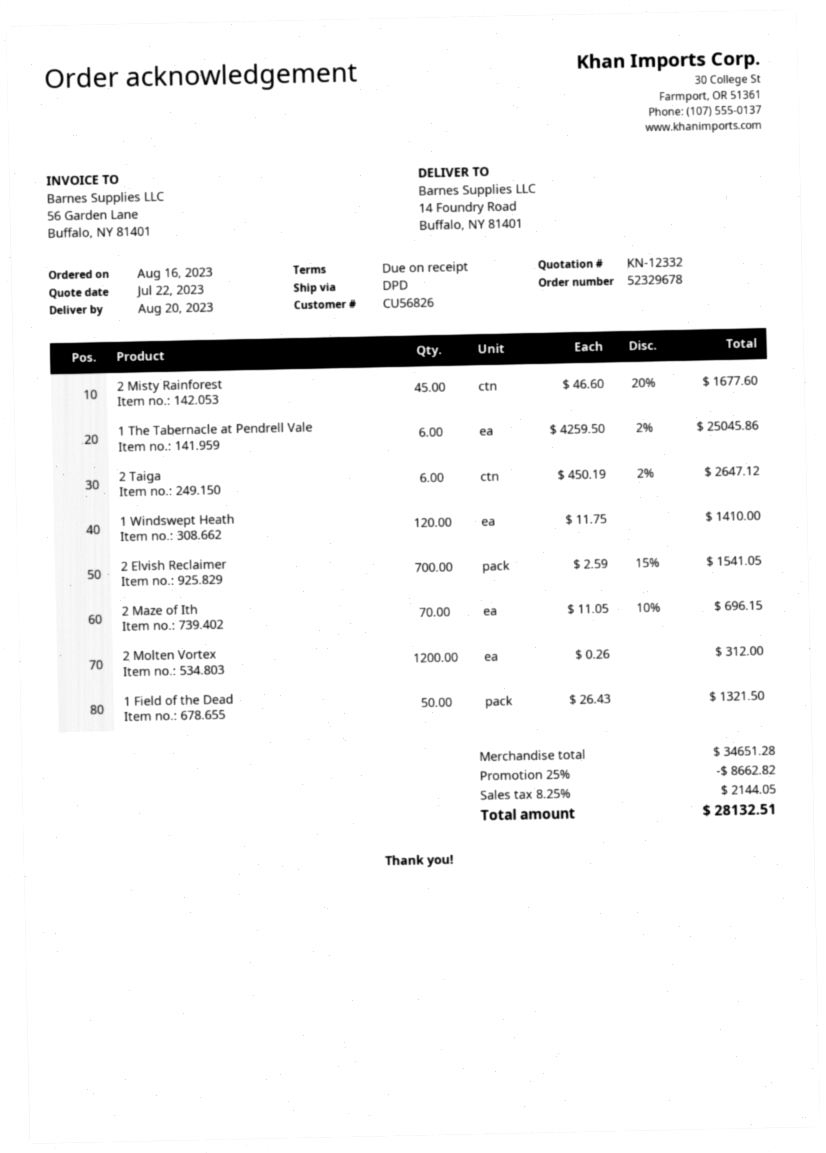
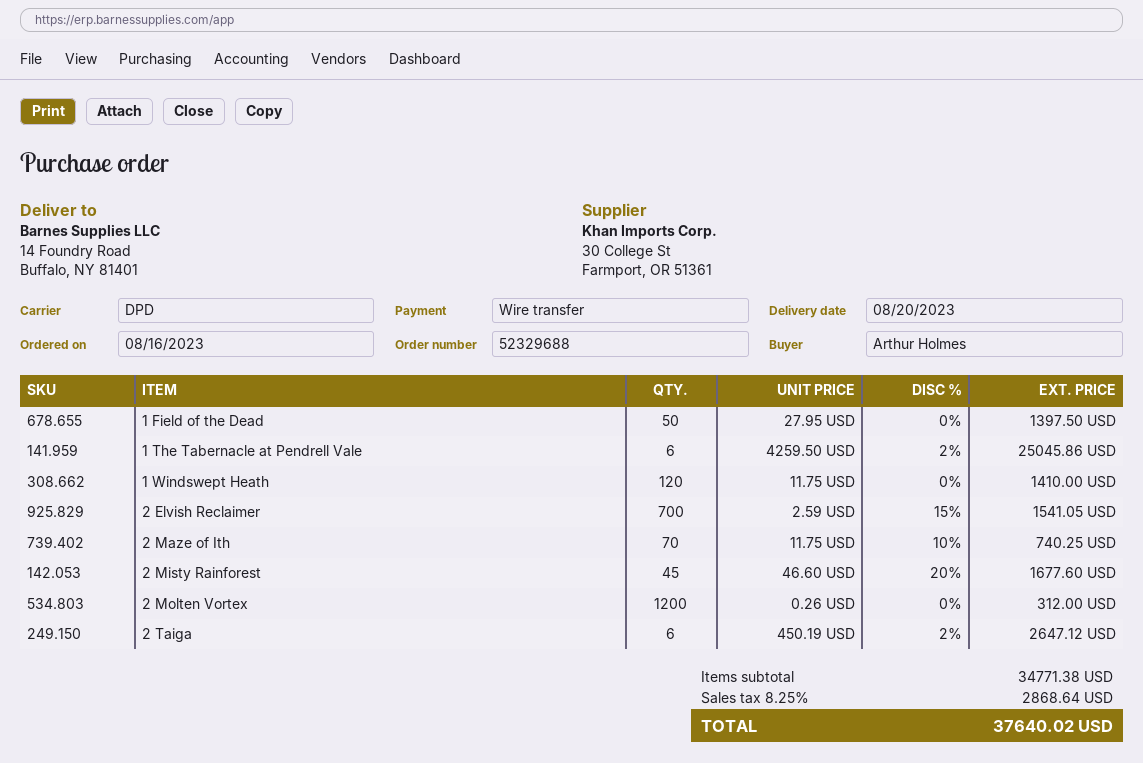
order number: 52329678 -> 52329688
2 Maze of Ith: 70 x 11.05 - 10% = 696.15 -> 70 x 11.75 - 10% = 740.25
1 Field of the Dead: 50 x 26.43 = 1321.50 -> 50 x 27.95 = 1397.50
subtotal: 34651.28 -> 34771.38
discount: 25% = 8662.82 -> none
tax: 8.25% = 2144.05 -> 8.25% = 2868.64
total: 28132.51 -> 37640.02

